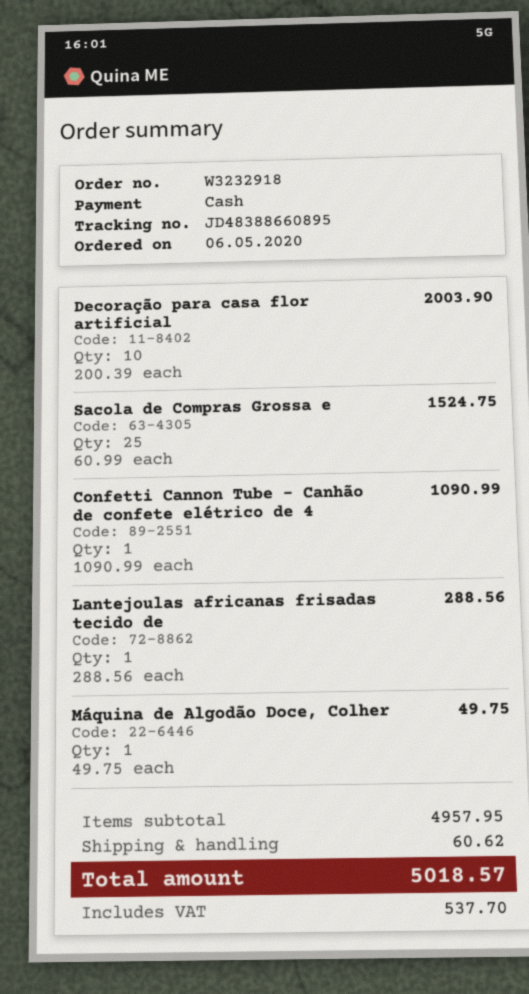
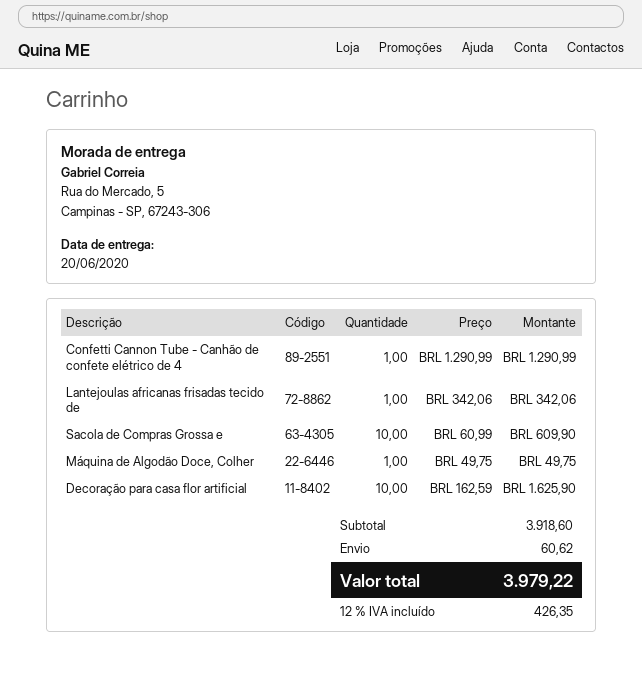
Decoração para casa flor artificial: 10 x 200.39 = 2003.90 -> 10 x 162.59 = 1625.90
Sacola de Compras Grossa e: 25 x 60.99 = 1524.75 -> 10 x 60.99 = 609.90
Confetti Cannon Tube - Canhão de confete elétrico de 4: 1 x 1090.99 = 1090.99 -> 1 x 1290.99 = 1290.99
Lantejoulas africanas frisadas tecido de: 1 x 288.56 = 288.56 -> 1 x 342.06 = 342.06
subtotal: 4957.95 -> 3918.60
tax: 537.70 -> 426.35
total: 5018.57 -> 3979.22

